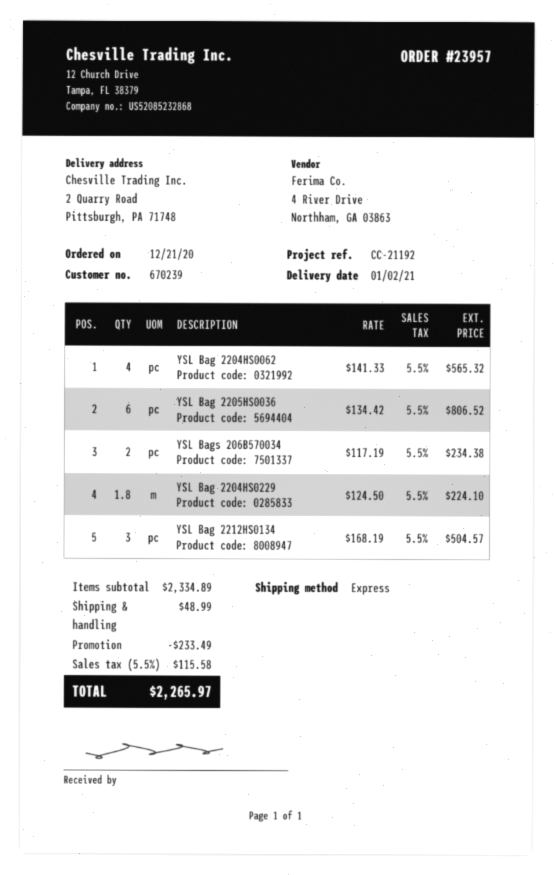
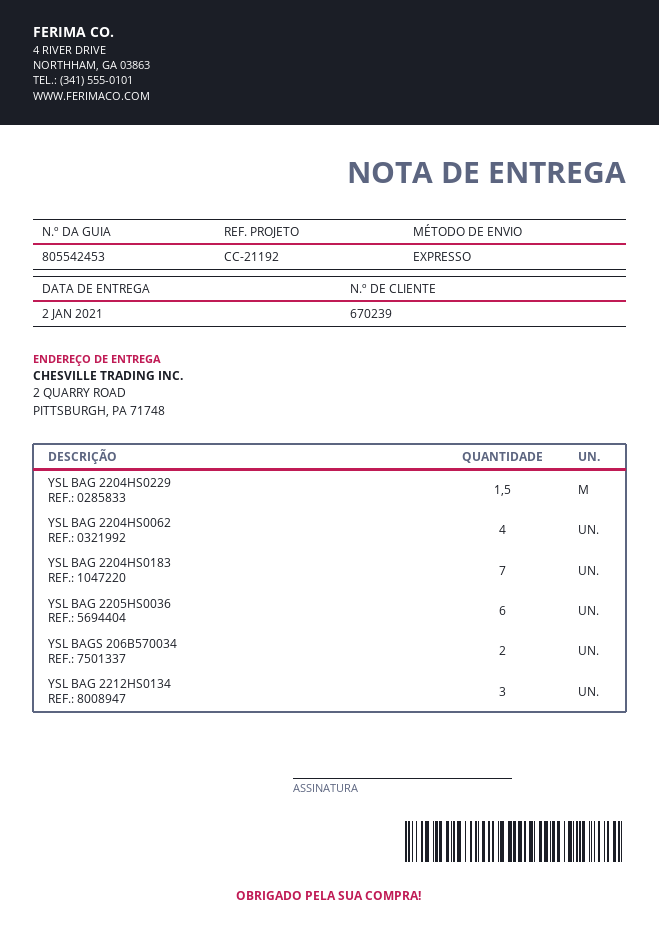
YSL Bag 2204HS0229: 1.8 -> 1.5
YSL BAG 2204HS0183: none -> 7

